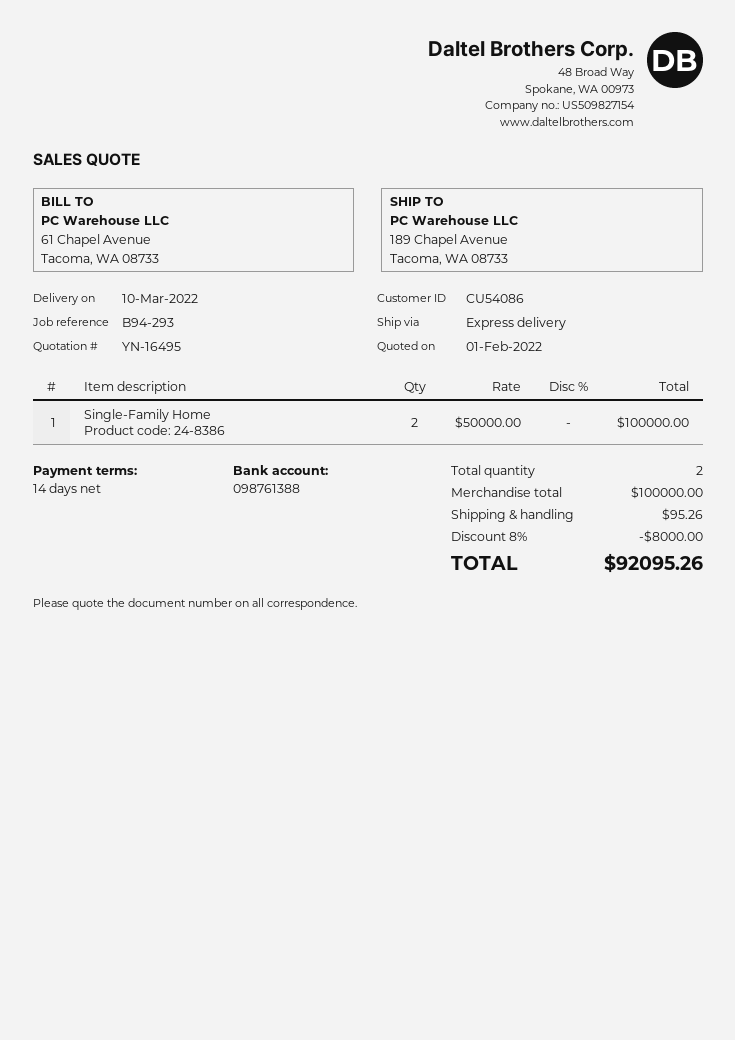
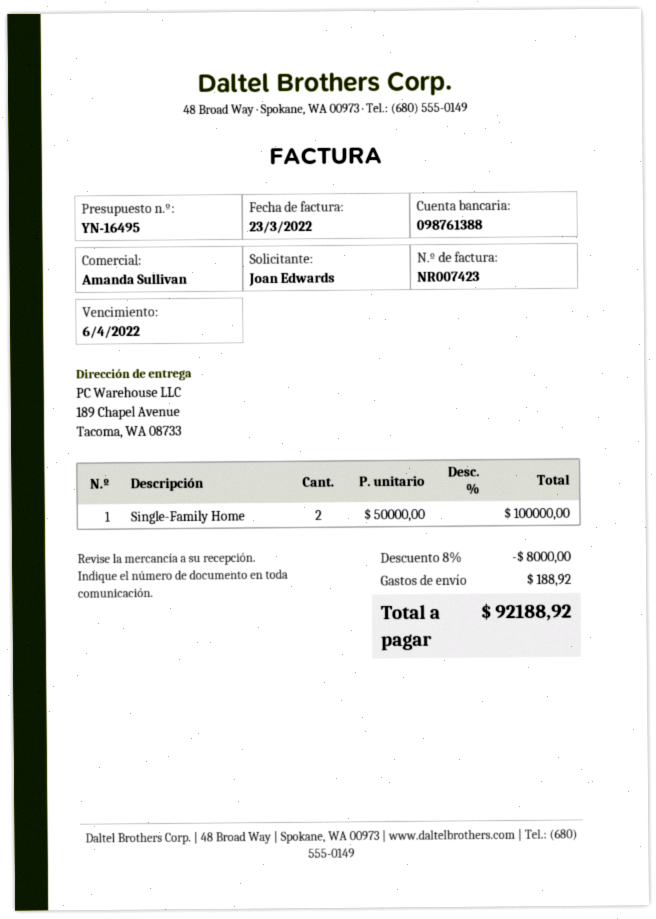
shipping: 95.26 -> 188.92
total: 92095.26 -> 92188.92

